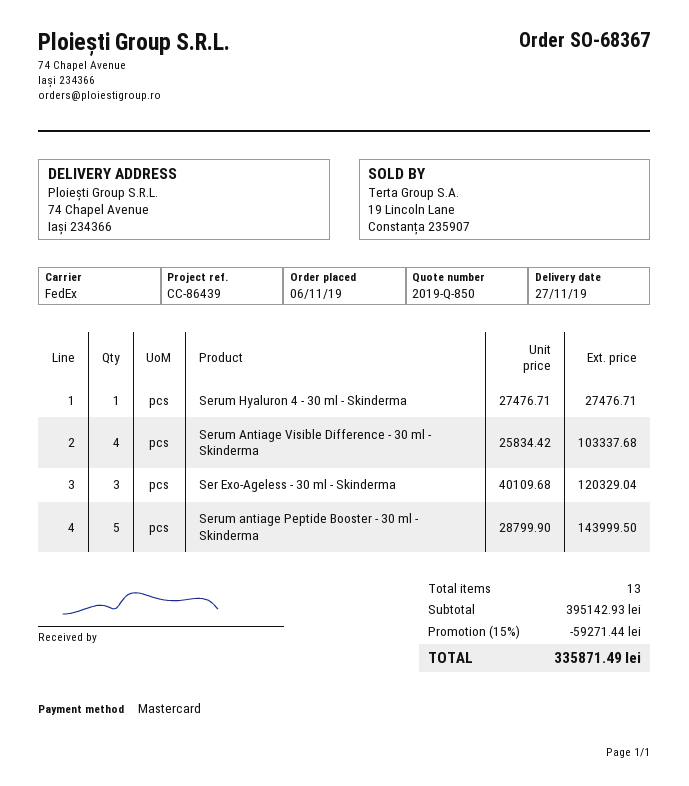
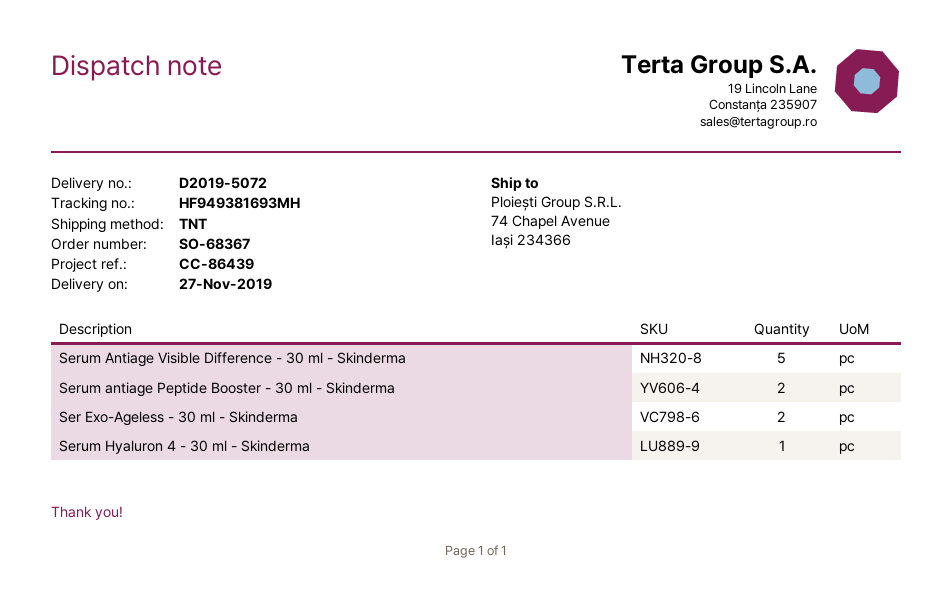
shipping method: FedEx -> TNT
Serum Antiage Visible Difference - 30 ml - Skinderma: 4 -> 5
Ser Exo-Ageless - 30 ml - Skinderma: 3 -> 2
Serum antiage Peptide Booster - 30 ml - Skinderma: 5 -> 2

